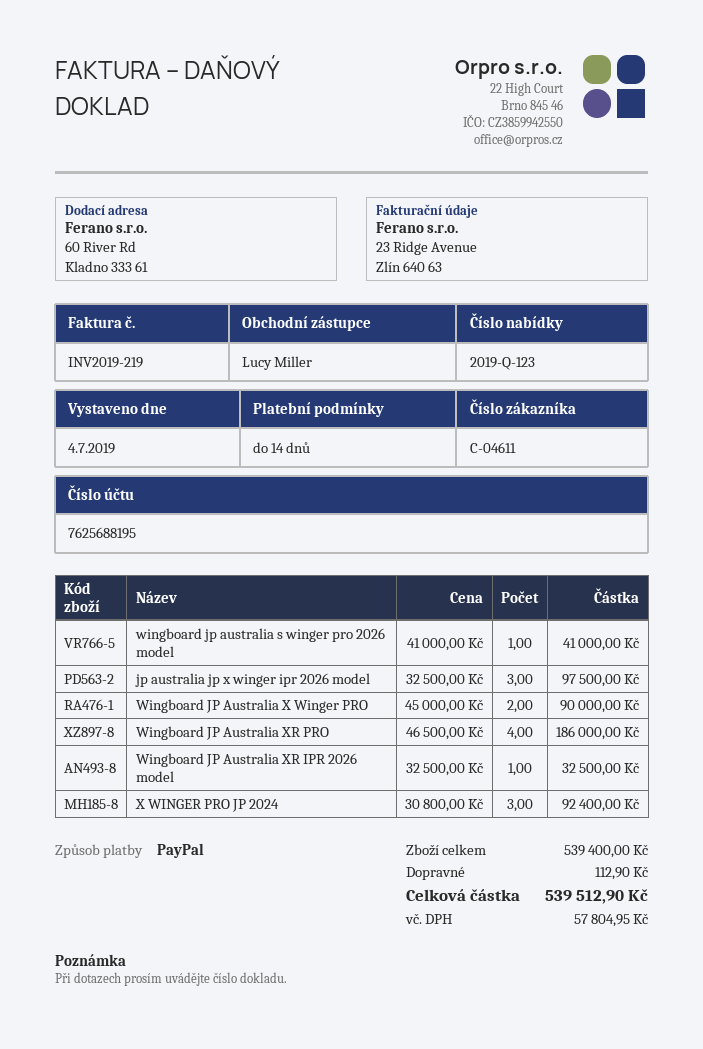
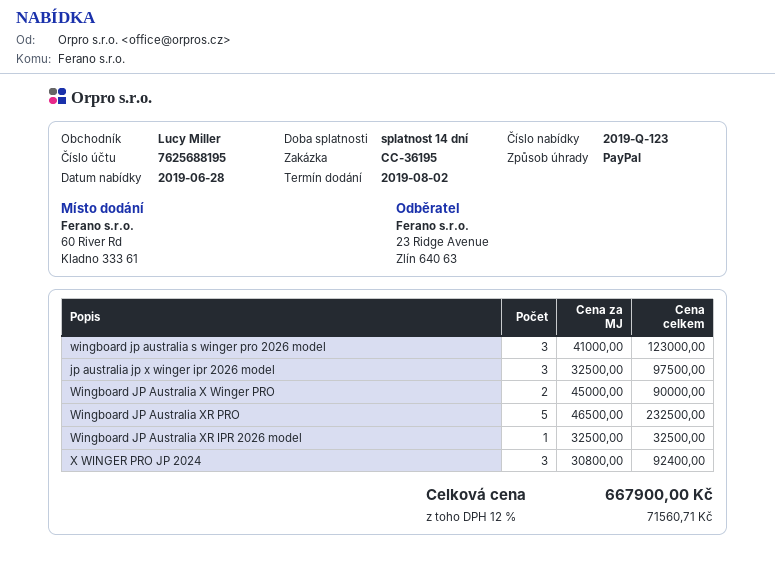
wingboard jp australia s winger pro 2026 model: 1 x 41000.00 = 41000.00 -> 3 x 41000.00 = 123000.00
Wingboard JP Australia XR PRO: 4 x 46500.00 = 186000.00 -> 5 x 46500.00 = 232500.00
shipping: 112.90 -> none
tax: 57804.95 -> 71560.71
total: 539512.90 -> 667900.00

